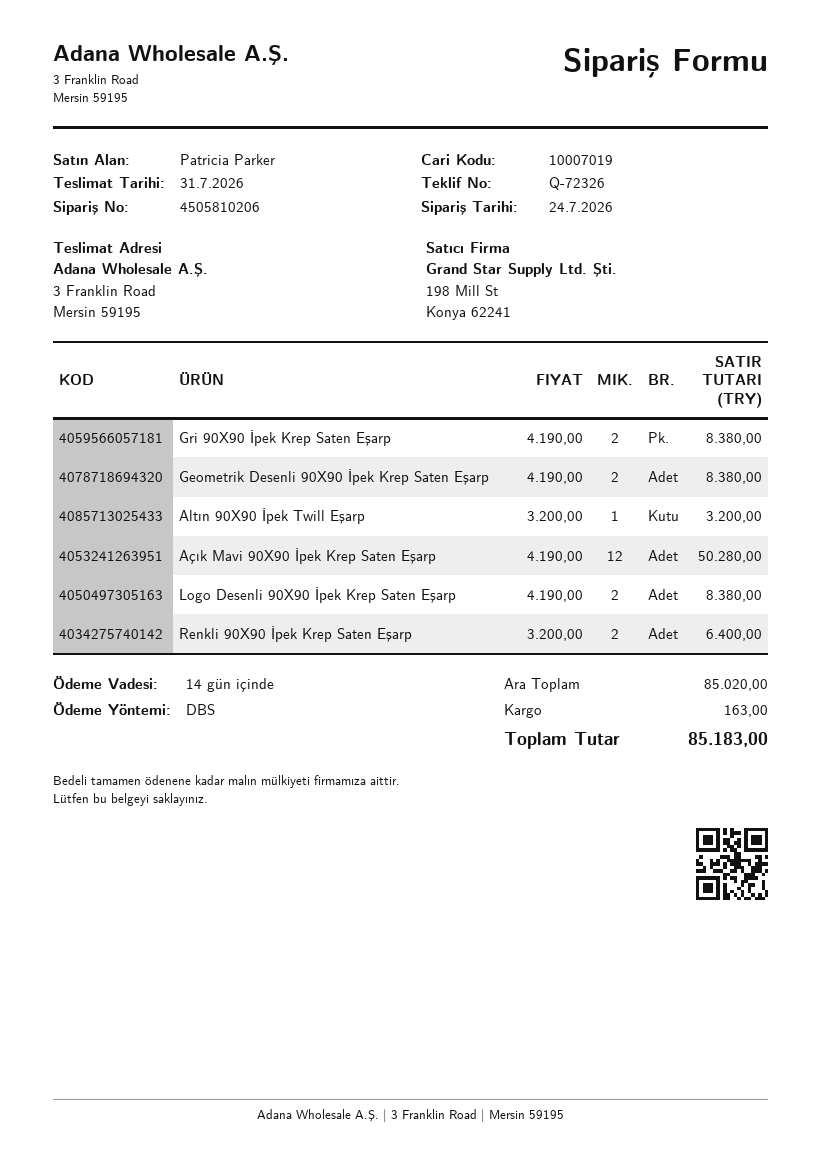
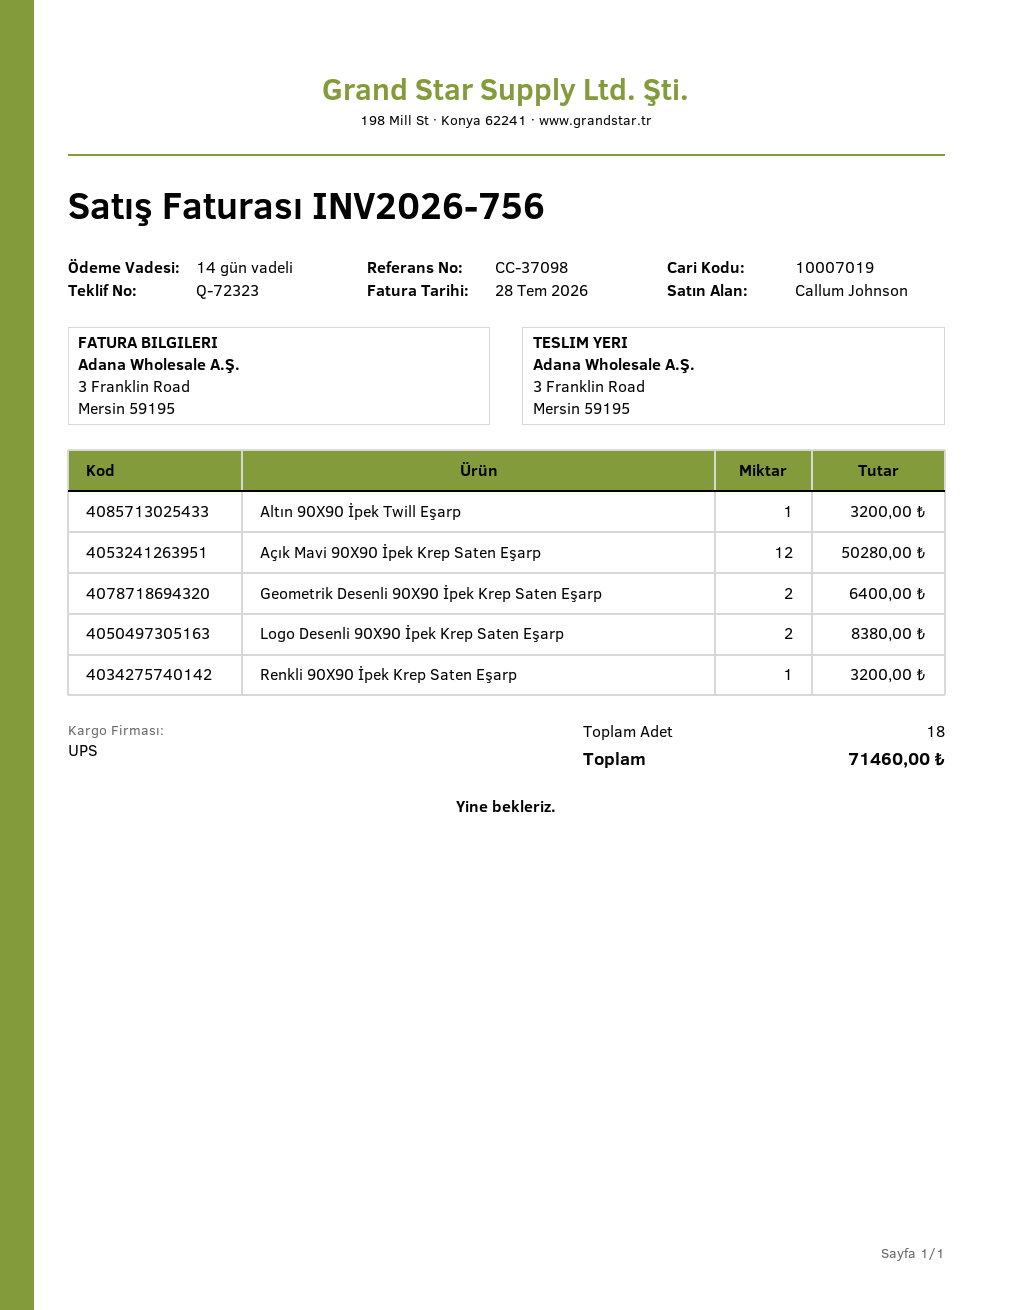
quote number: Q-72326 -> Q-72323
ordered by: Patricia Parker -> Callum Johnson
Gri 90X90 İpek Krep Saten Eşarp: 2 for 8380.00 -> none
Geometrik Desenli 90X90 İpek Krep Saten Eşarp: 2 for 8380.00 -> 2 for 6400.00
Renkli 90X90 İpek Krep Saten Eşarp: 2 for 6400.00 -> 1 for 3200.00
shipping: 163.00 -> none
total: 85183.00 -> 71460.00

